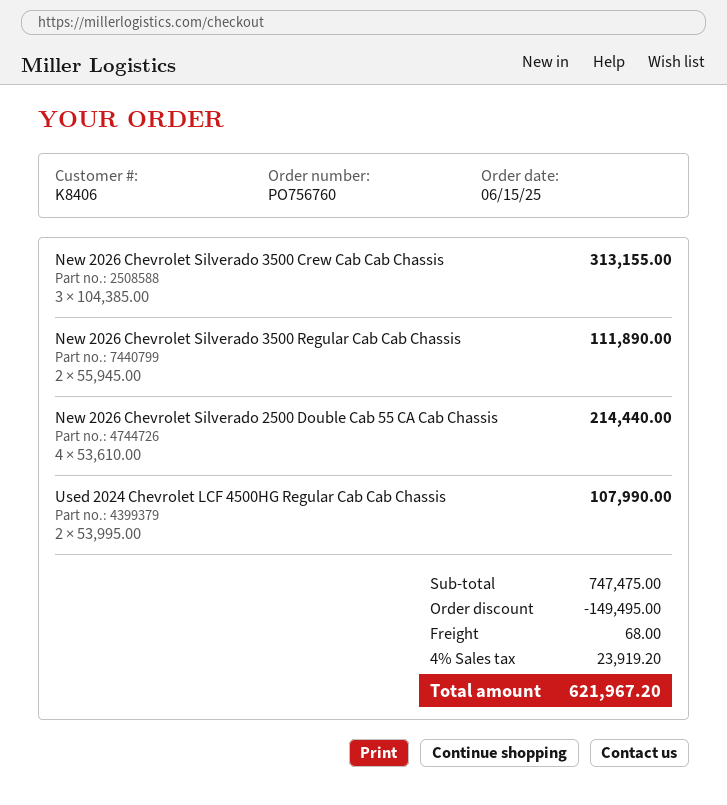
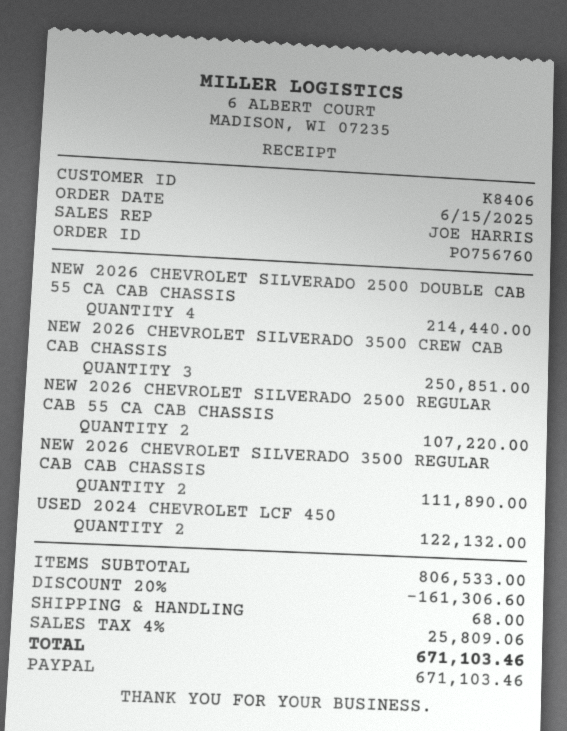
New 2026 Chevrolet Silverado 3500 Crew Cab Cab Chassis: 3 for 313155.00 -> 3 for 250851.00
Used 2024 Chevrolet LCF 4500HG Regular Cab Cab Chassis: 2 for 107990.00 -> 2 for 122132.00
NEW 2026 CHEVROLET SILVERADO 2500 REGULAR CAB 55 CA CAB CHASSIS: none -> 2 for 107220.00
subtotal: 747475.00 -> 806533.00
discount: 149495.00 -> 161306.60
tax: 4% = 23919.20 -> 4% = 25809.06
total: 621967.20 -> 671103.46

